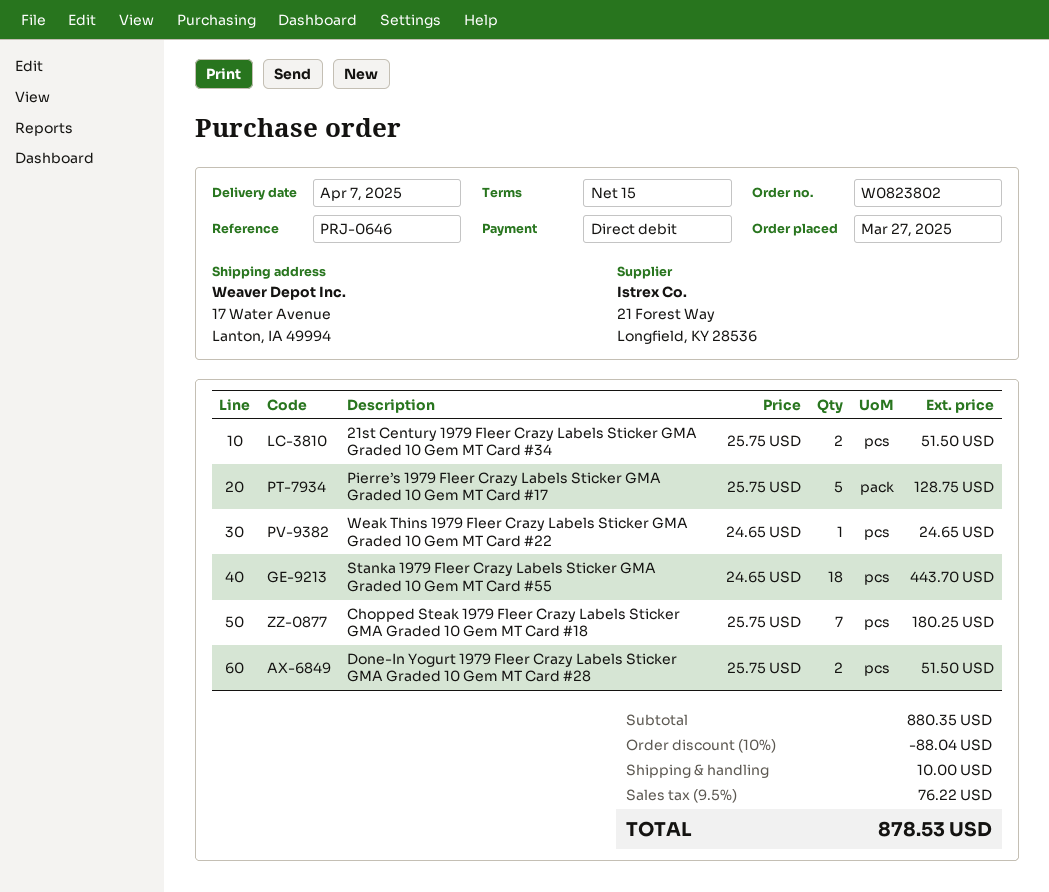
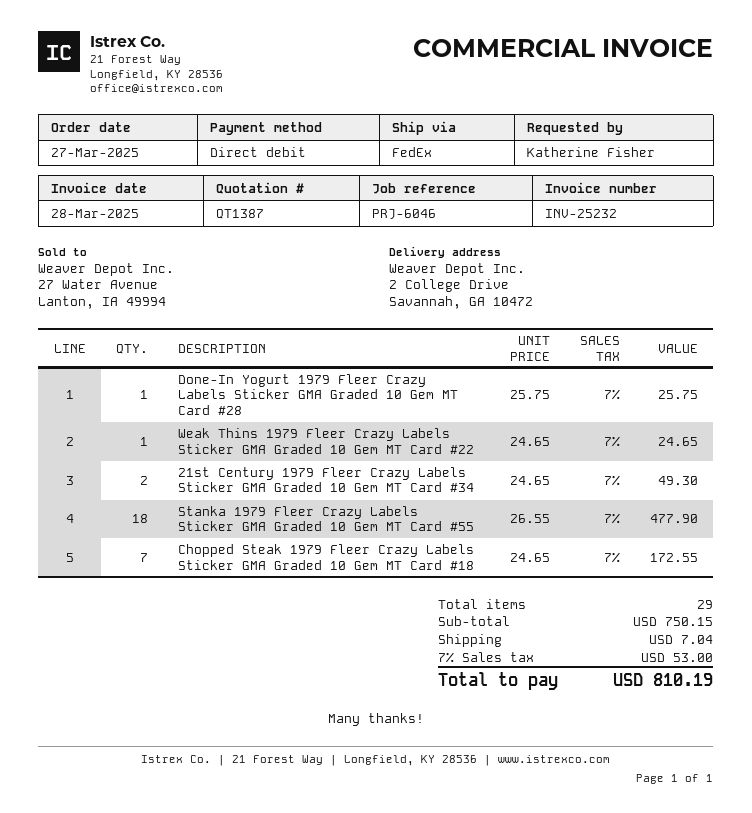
reference: PRJ-0646 -> PRJ-6046
ship to: 17 Water Avenue, Lanton, IA 49994 -> 2 College Drive, Savannah, GA 10472
21st Century 1979 Fleer Crazy Labels Sticker GMA Graded 10 Gem MT Card #34: 2 x 25.75 = 51.50 -> 2 x 24.65 = 49.30
Pierre’s 1979 Fleer Crazy Labels Sticker GMA Graded 10 Gem MT Card #17: 5 x 25.75 = 128.75 -> none
Stanka 1979 Fleer Crazy Labels Sticker GMA Graded 10 Gem MT Card #55: 18 x 24.65 = 443.70 -> 18 x 26.55 = 477.90
Chopped Steak 1979 Fleer Crazy Labels Sticker GMA Graded 10 Gem MT Card #18: 7 x 25.75 = 180.25 -> 7 x 24.65 = 172.55
Done-In Yogurt 1979 Fleer Crazy Labels Sticker GMA Graded 10 Gem MT Card #28: 2 x 25.75 = 51.50 -> 1 x 25.75 = 25.75
subtotal: 880.35 -> 750.15
discount: 10% = 88.04 -> none
shipping: 10.00 -> 7.04
tax: 9.5% = 76.22 -> 7% = 53.00
total: 878.53 -> 810.19

